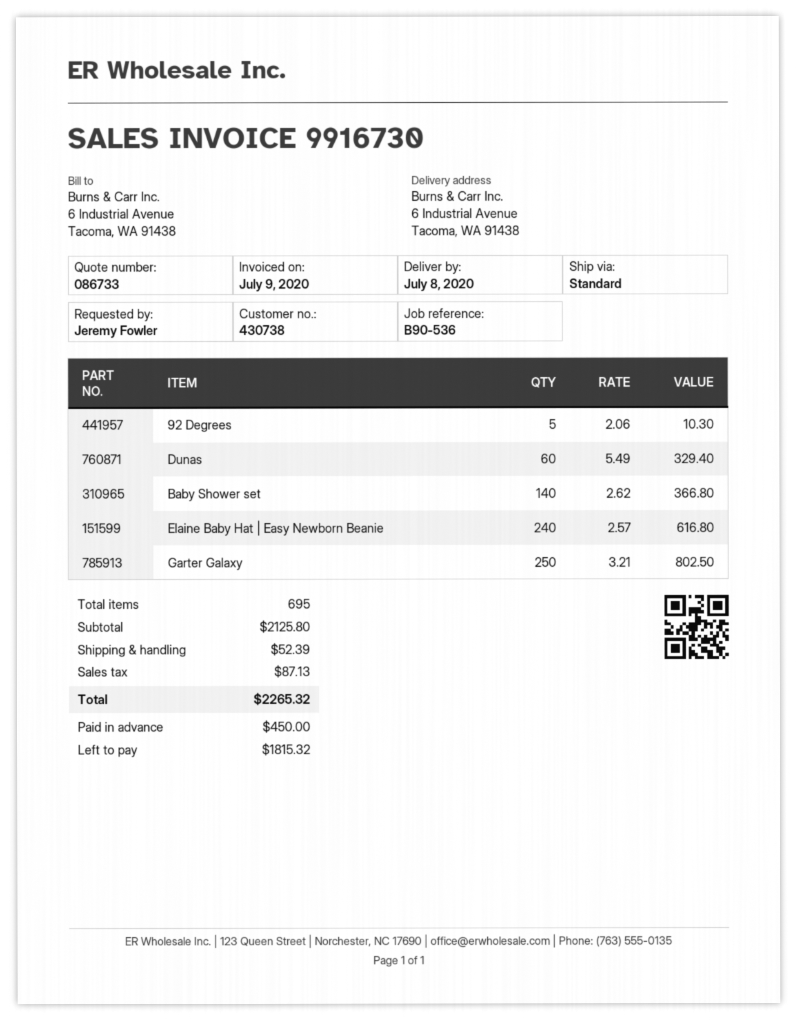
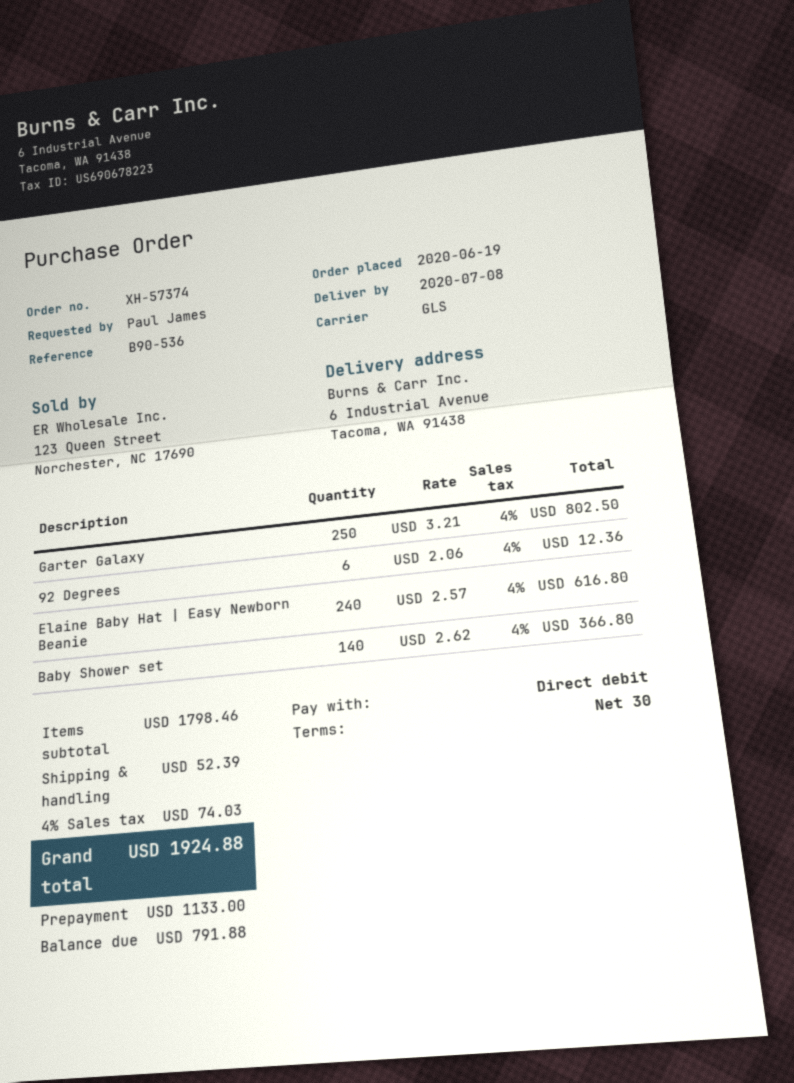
ordered by: Jeremy Fowler -> Paul James
shipping method: standard -> GLS
92 Degrees: 5 x 2.06 = 10.30 -> 6 x 2.06 = 12.36
Dunas: 60 x 5.49 = 329.40 -> none
subtotal: 2125.80 -> 1798.46
tax: 87.13 -> 74.03
total: 2265.32 -> 1924.88
deposit: 450.00 -> 1133.00
balance: 1815.32 -> 791.88

